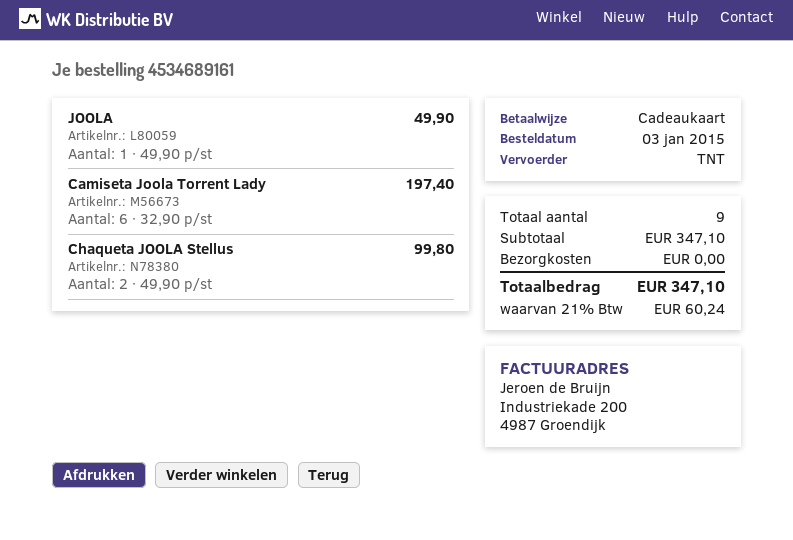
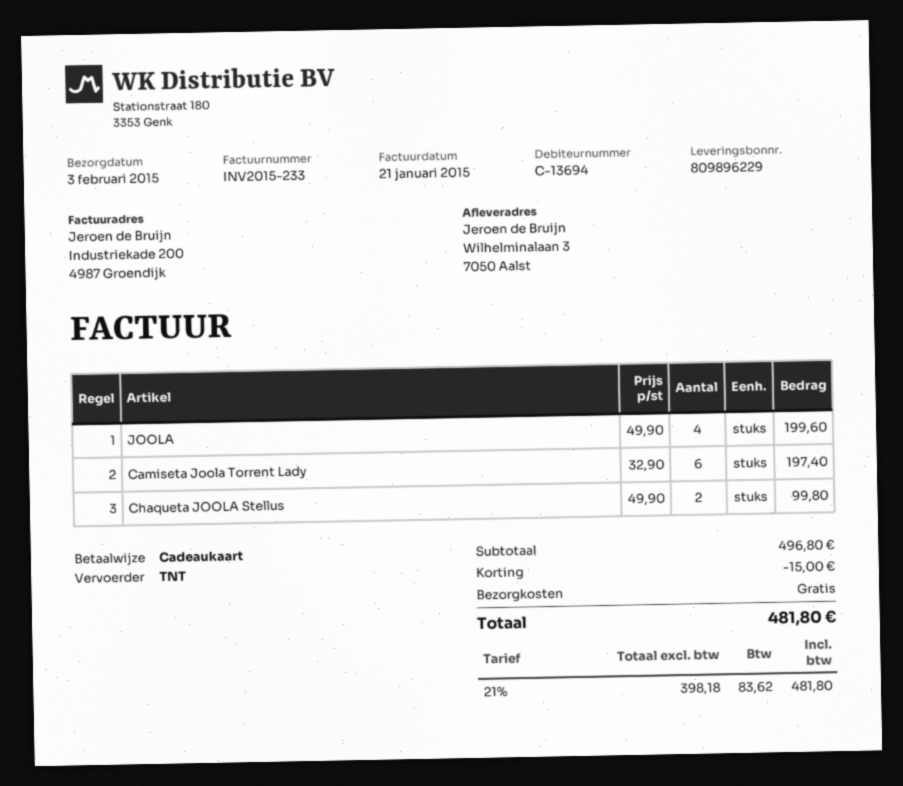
JOOLA: 1 x 49.90 = 49.90 -> 4 x 49.90 = 199.60
subtotal: 347.10 -> 496.80
discount: none -> 15.00
tax: 21% = 60.24 -> 21% = 83.62
total: 347.10 -> 481.80

